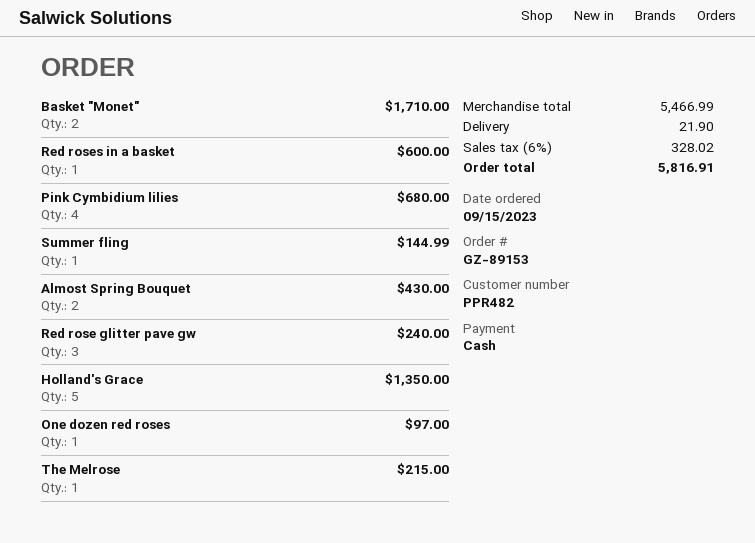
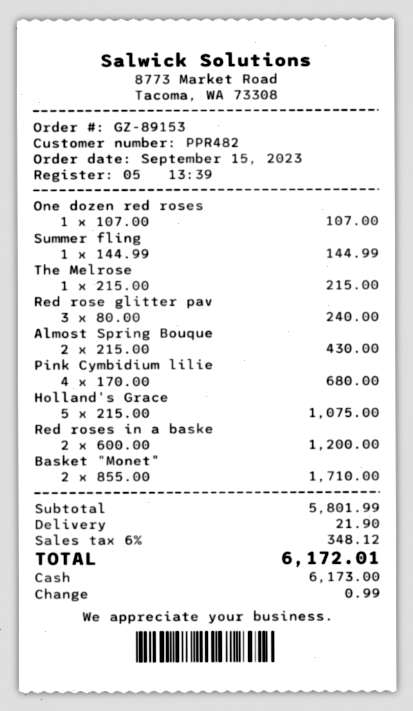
Red roses in a basket: 1 for 600.00 -> 2 for 1200.00
Holland's Grace: 5 for 1350.00 -> 5 for 1075.00
One dozen red roses: 1 for 97.00 -> 1 for 107.00
subtotal: 5466.99 -> 5801.99
tax: 6% = 328.02 -> 6% = 348.12
total: 5816.91 -> 6172.01

